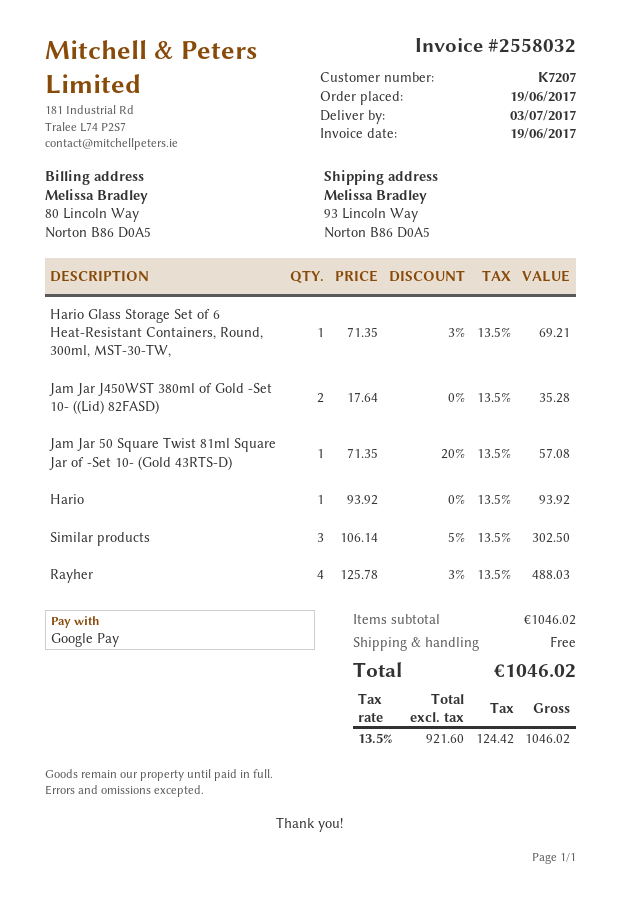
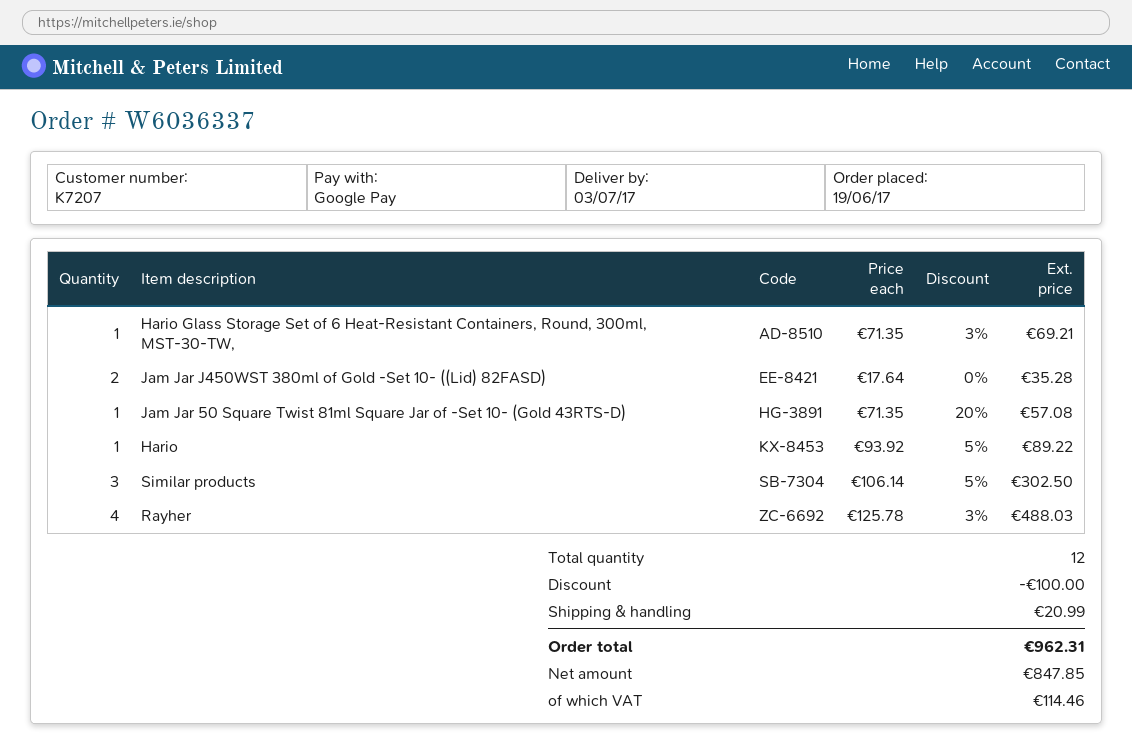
Hario: 1 x 93.92 = 93.92 -> 1 x 93.92 - 5% = 89.22
discount: none -> 100.00
shipping: 0.00 -> 20.99
net: 921.60 -> 847.85
tax: 124.42 -> 114.46
total: 1046.02 -> 962.31

